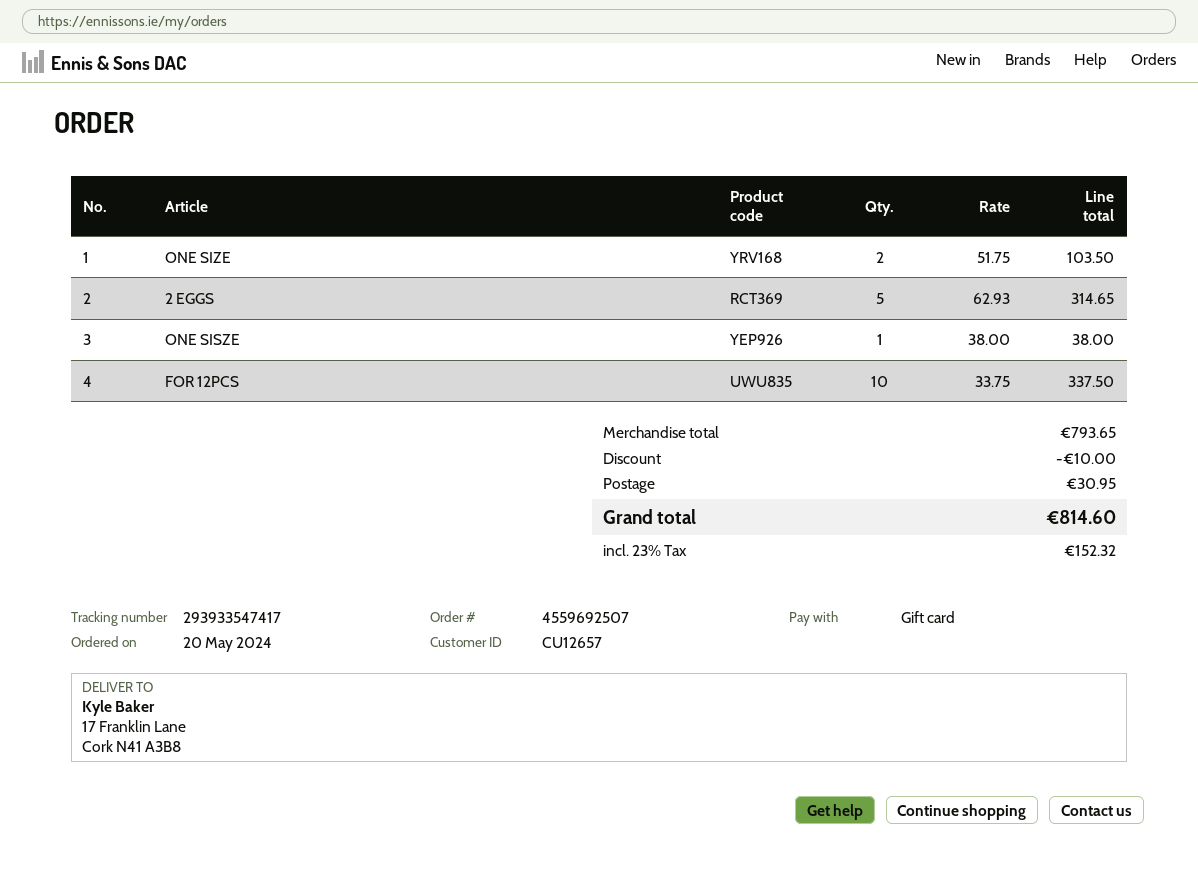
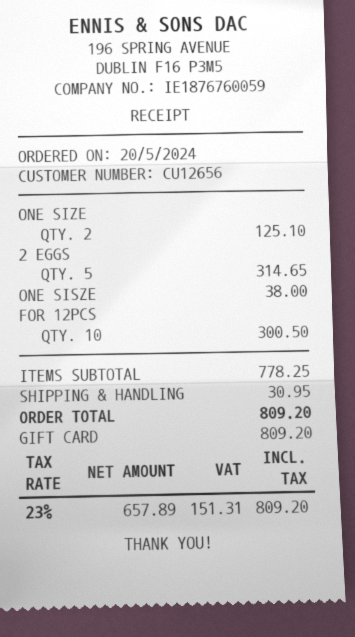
customer number: CU12657 -> CU12656
ONE SIZE: 2 for 103.50 -> 2 for 125.10
FOR 12PCS: 10 for 337.50 -> 10 for 300.50
subtotal: 793.65 -> 778.25
discount: 10.00 -> none
tax: 23% = 152.32 -> 23% = 151.31
total: 814.60 -> 809.20

